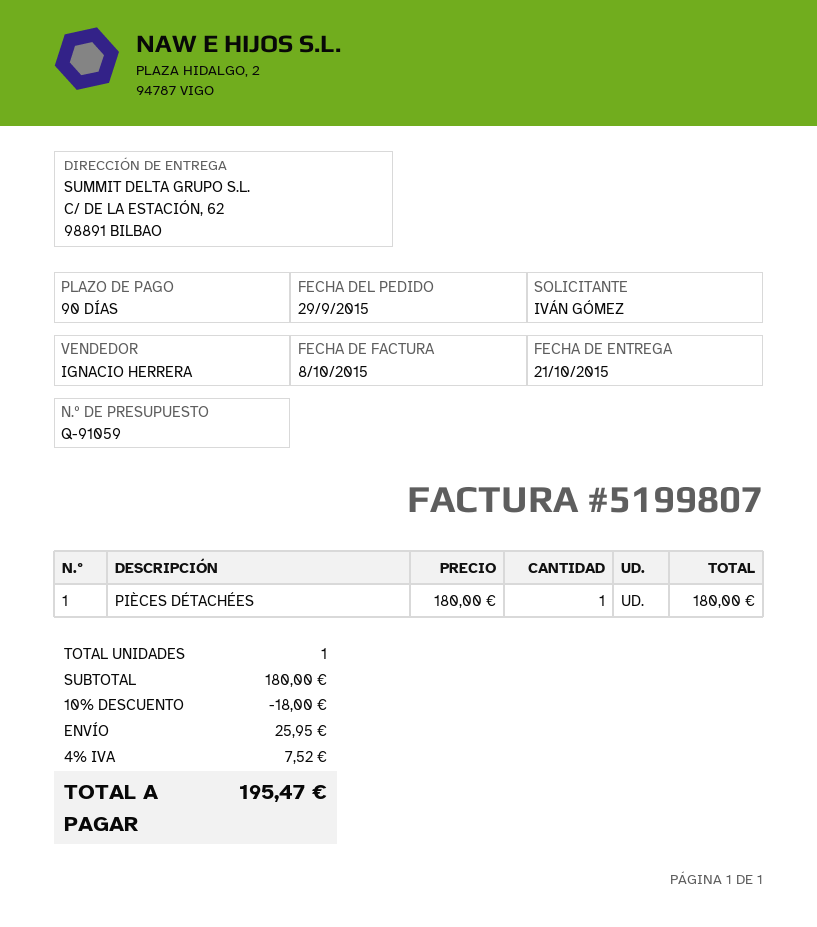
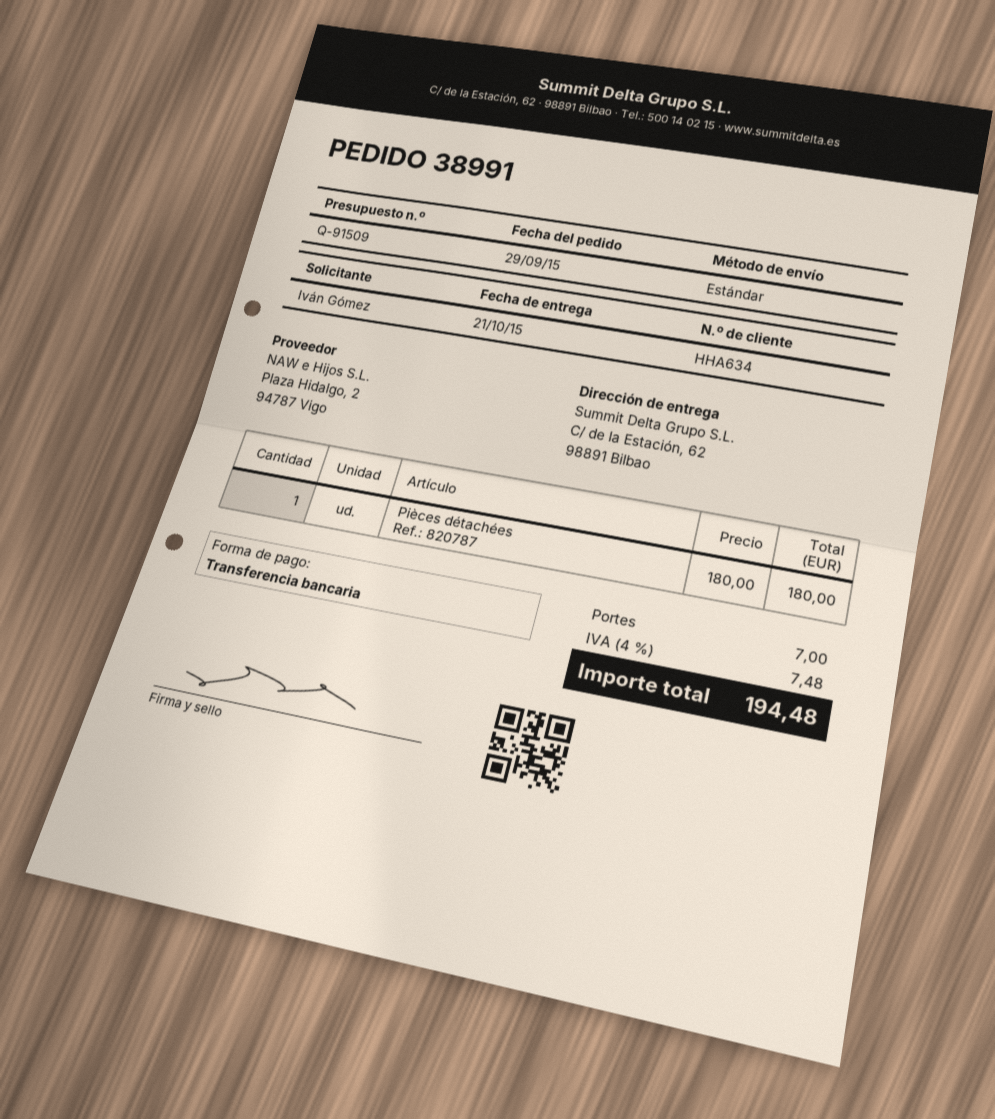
quote number: Q-91059 -> Q-91509
discount: 10% = 18.00 -> none
shipping: 25.95 -> 7.00
tax: 4% = 7.52 -> 4% = 7.48
total: 195.47 -> 194.48

